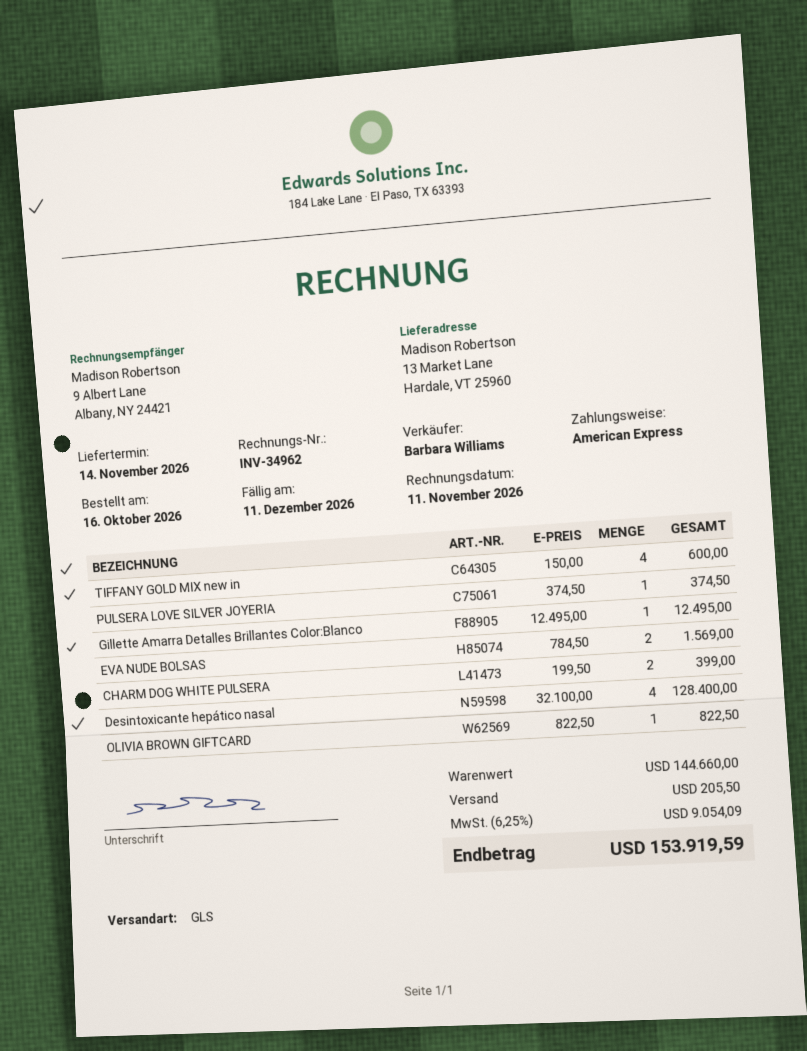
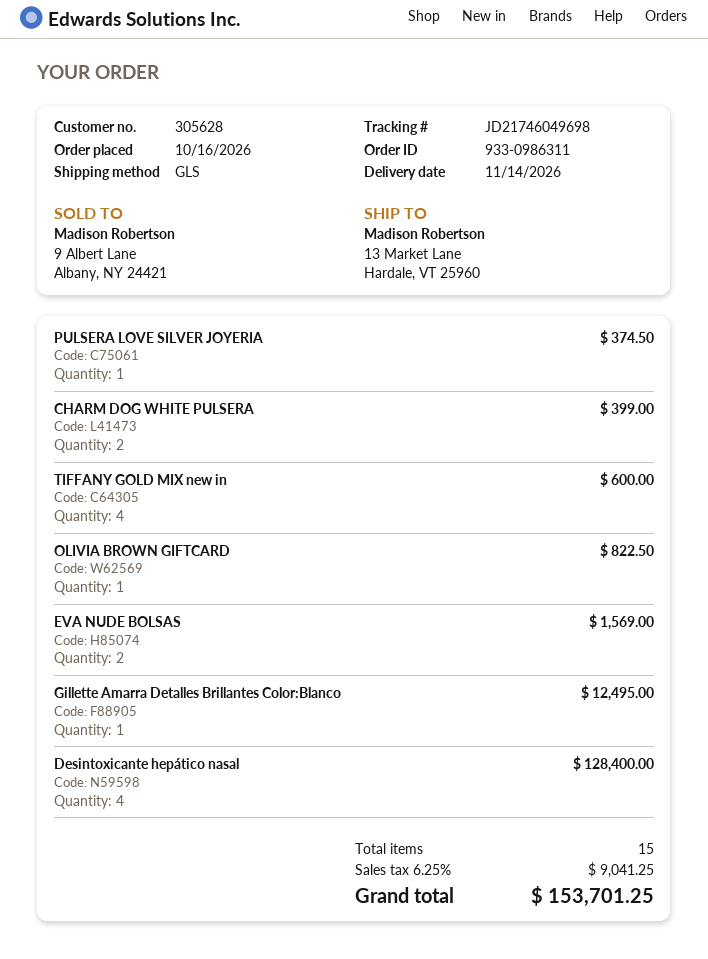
shipping: 205.50 -> none
tax: 6.25% = 9054.09 -> 6.25% = 9041.25
total: 153919.59 -> 153701.25

